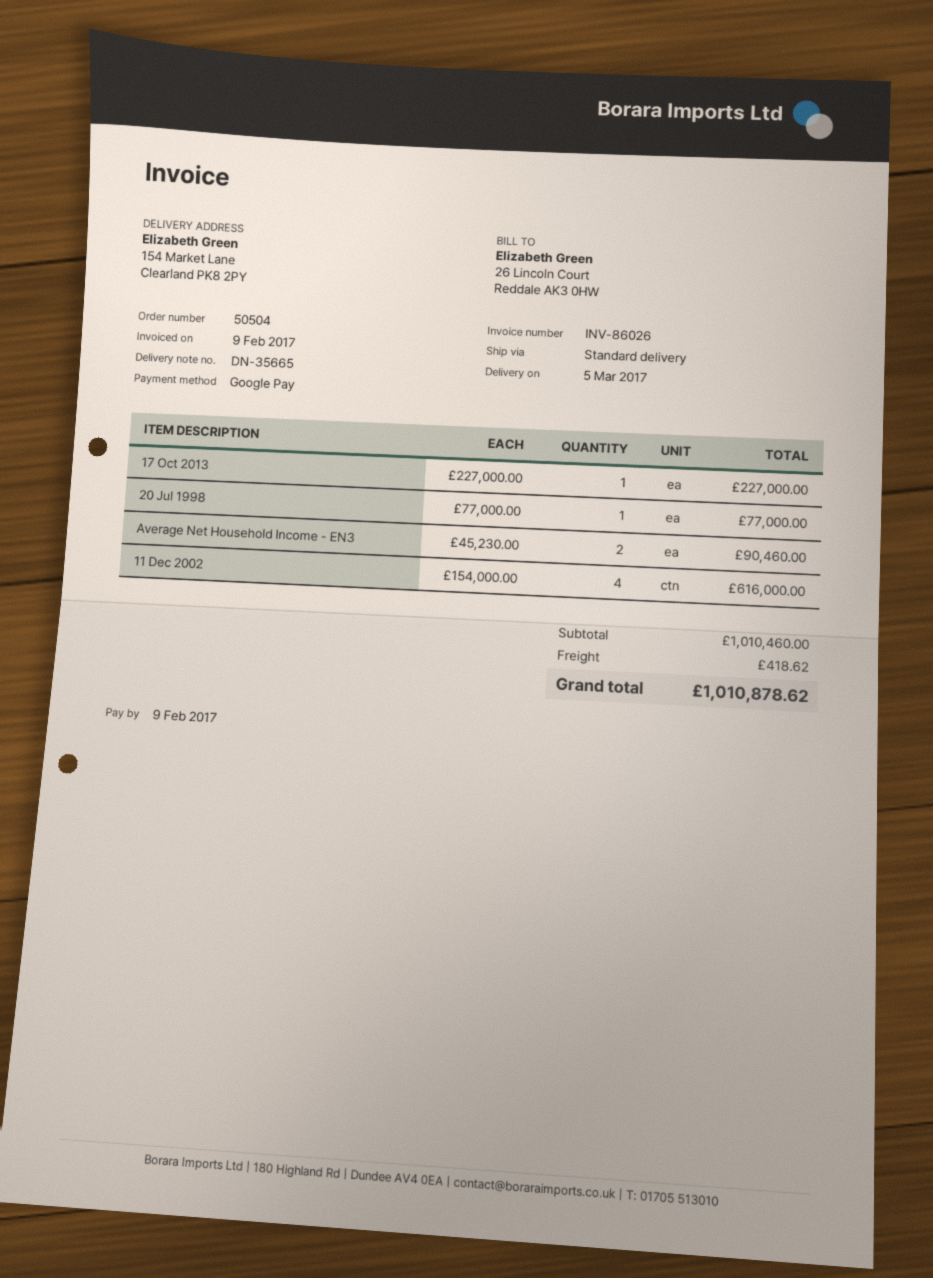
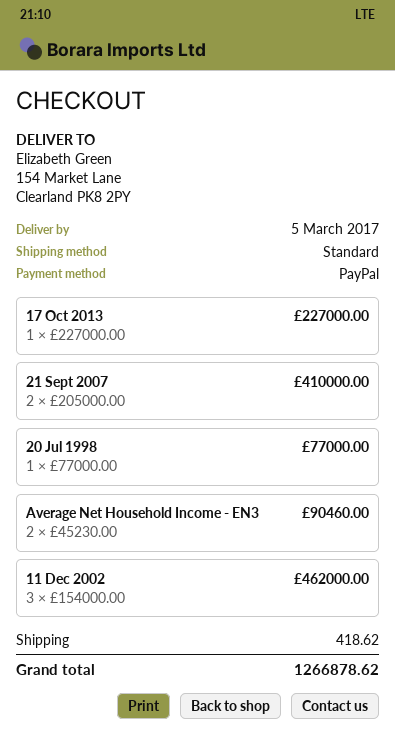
payment method: Google Pay -> PayPal
11 Dec 2002: 4 x 154000.00 = 616000.00 -> 3 x 154000.00 = 462000.00
21 Sept 2007: none -> 2 x 205000.00 = 410000.00
total: 1010878.62 -> 1266878.62

